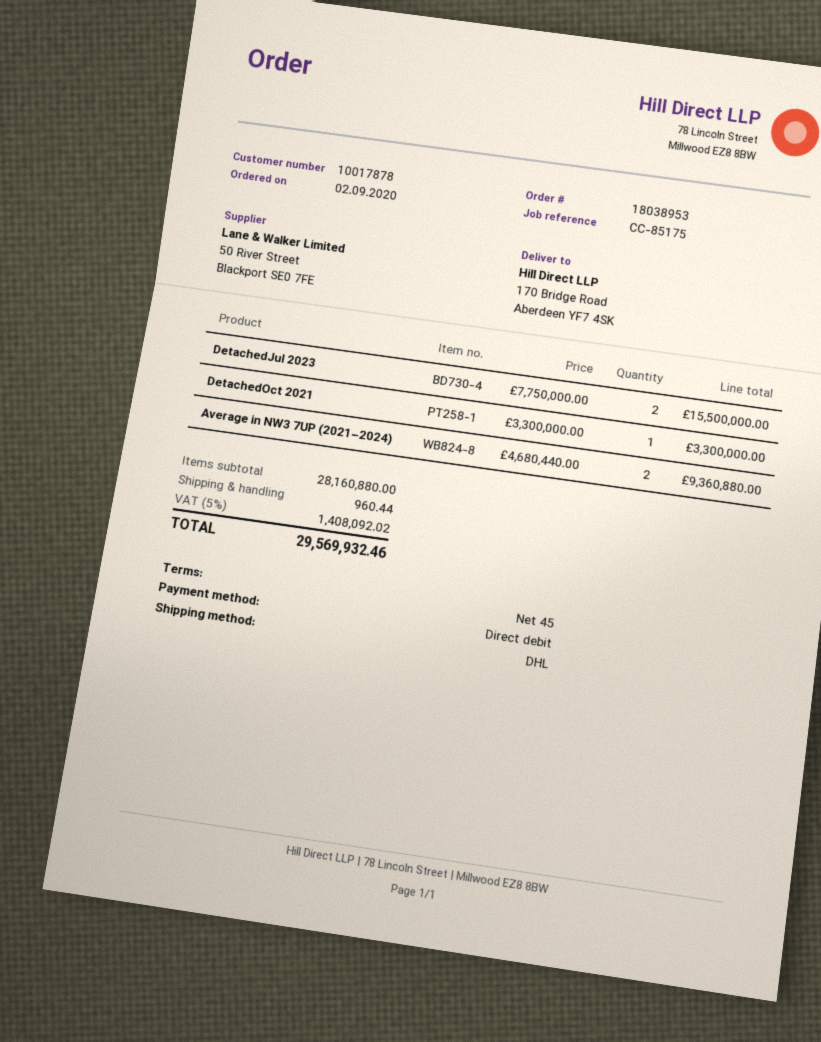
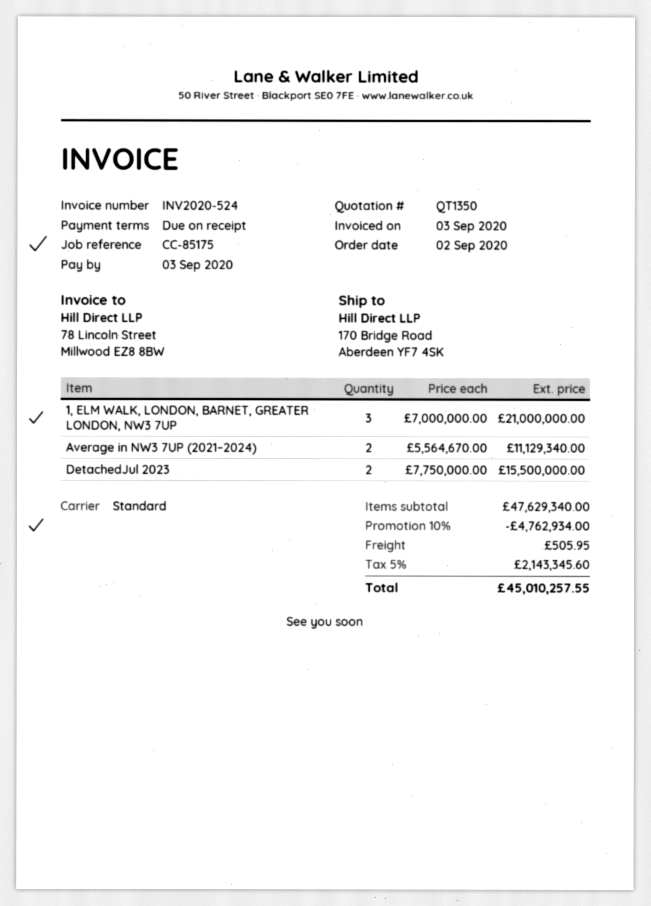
payment terms: 45 days -> on receipt
shipping method: DHL -> standard
DetachedOct 2021: 1 x 3300000.00 = 3300000.00 -> none
Average in NW3 7UP (2021–2024): 2 x 4680440.00 = 9360880.00 -> 2 x 5564670.00 = 11129340.00
1, ELM WALK, LONDON, BARNET, GREATER LONDON, NW3 7UP: none -> 3 x 7000000.00 = 21000000.00
subtotal: 28160880.00 -> 47629340.00
discount: none -> 10% = 4762934.00
shipping: 960.44 -> 505.95
tax: 5% = 1408092.02 -> 5% = 2143345.60
total: 29569932.46 -> 45010257.55

